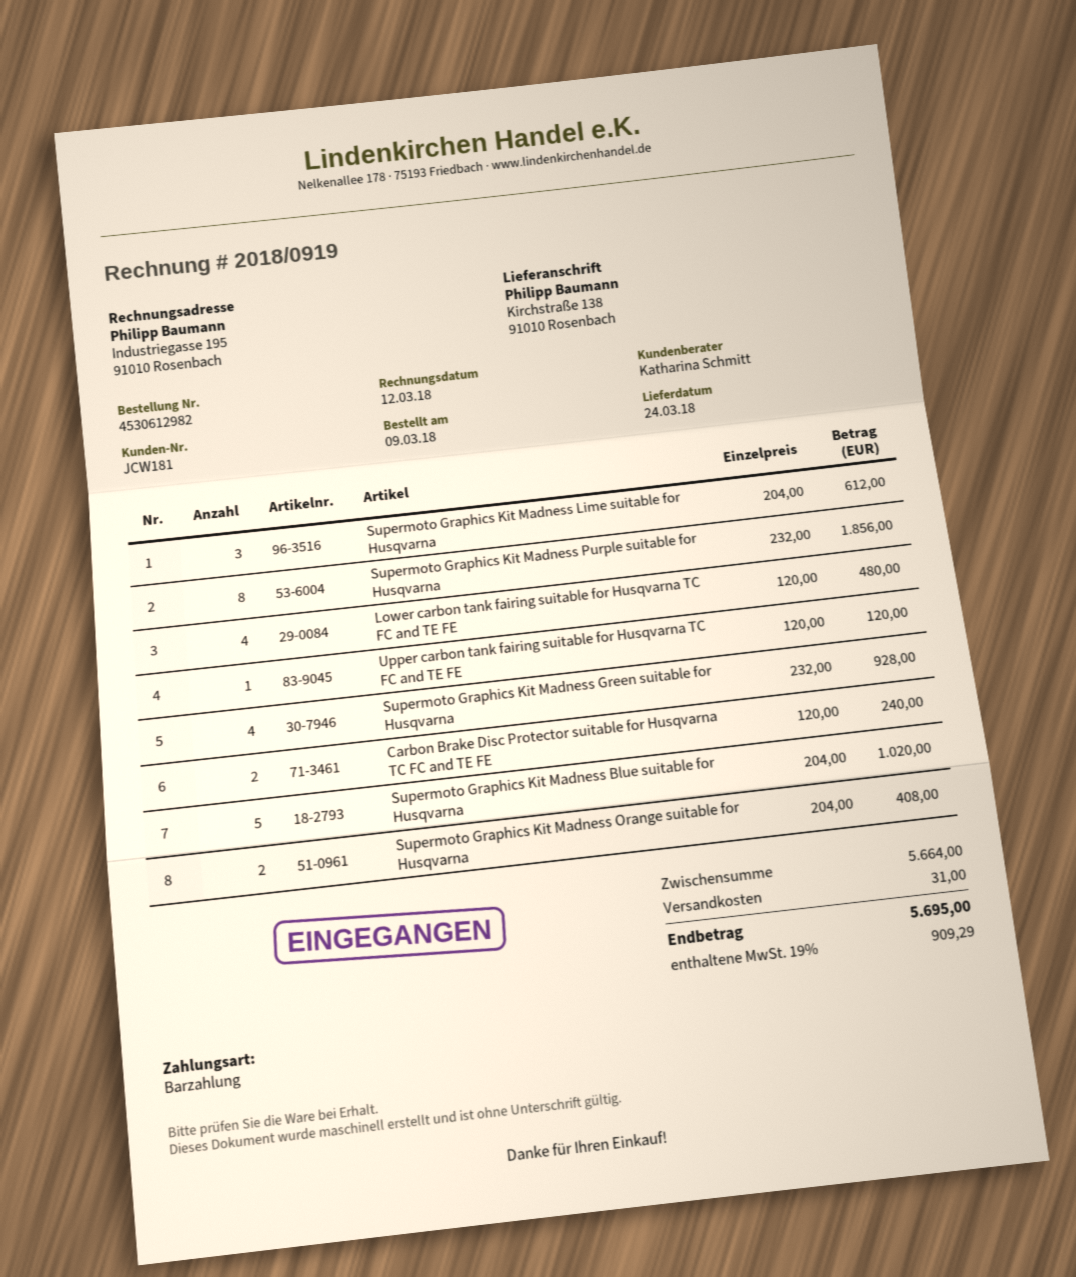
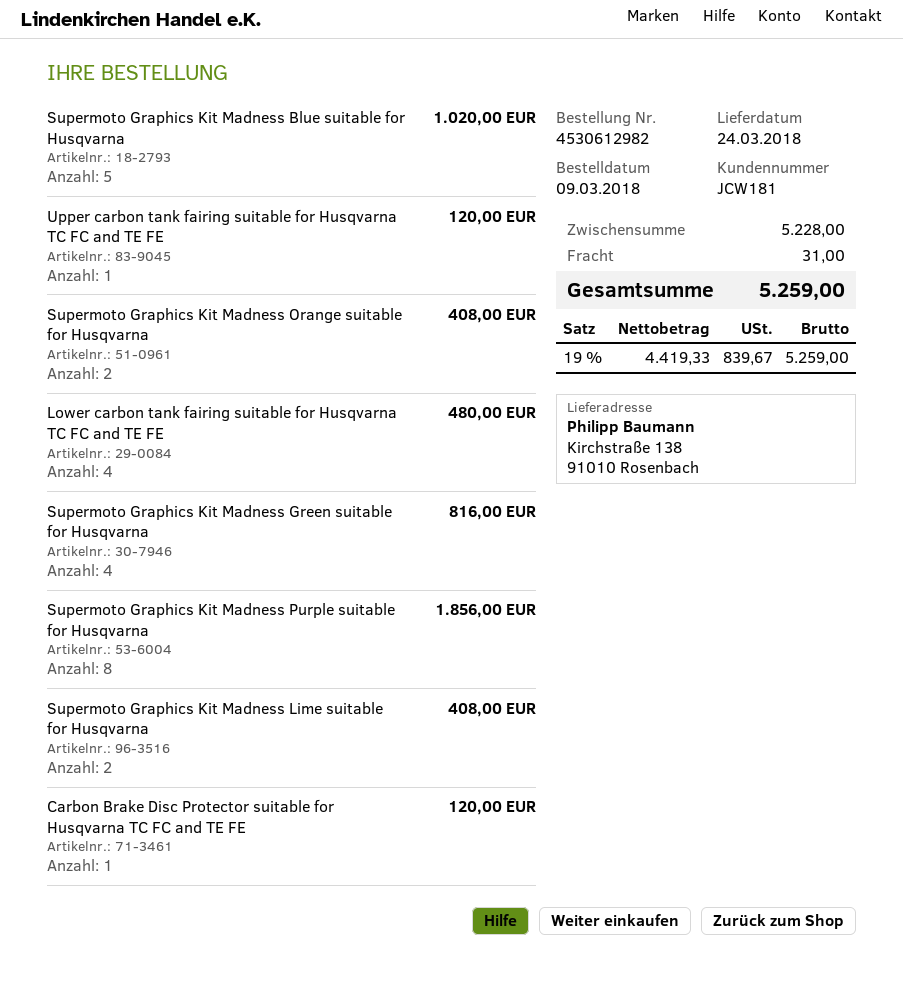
Supermoto Graphics Kit Madness Lime suitable for Husqvarna: 3 for 612.00 -> 2 for 408.00
Supermoto Graphics Kit Madness Green suitable for Husqvarna: 4 for 928.00 -> 4 for 816.00
Carbon Brake Disc Protector suitable for Husqvarna TC FC and TE FE: 2 for 240.00 -> 1 for 120.00
subtotal: 5664.00 -> 5228.00
tax: 19% = 909.29 -> 19% = 839.67
total: 5695.00 -> 5259.00

